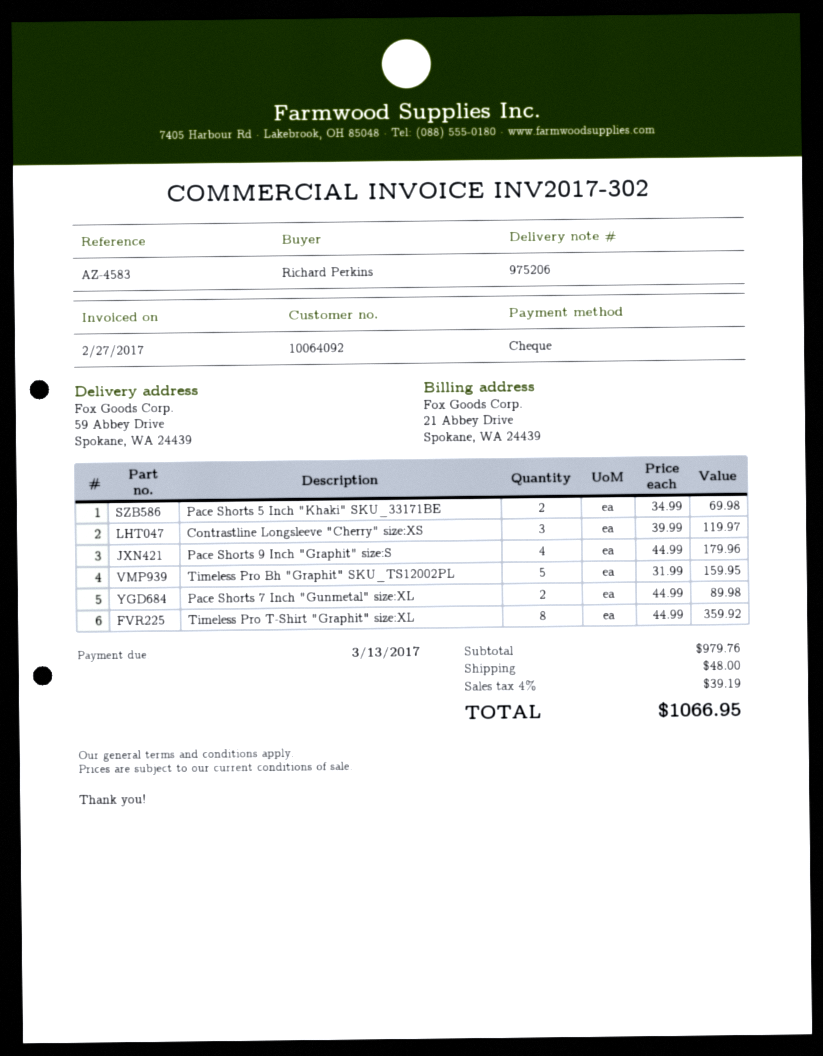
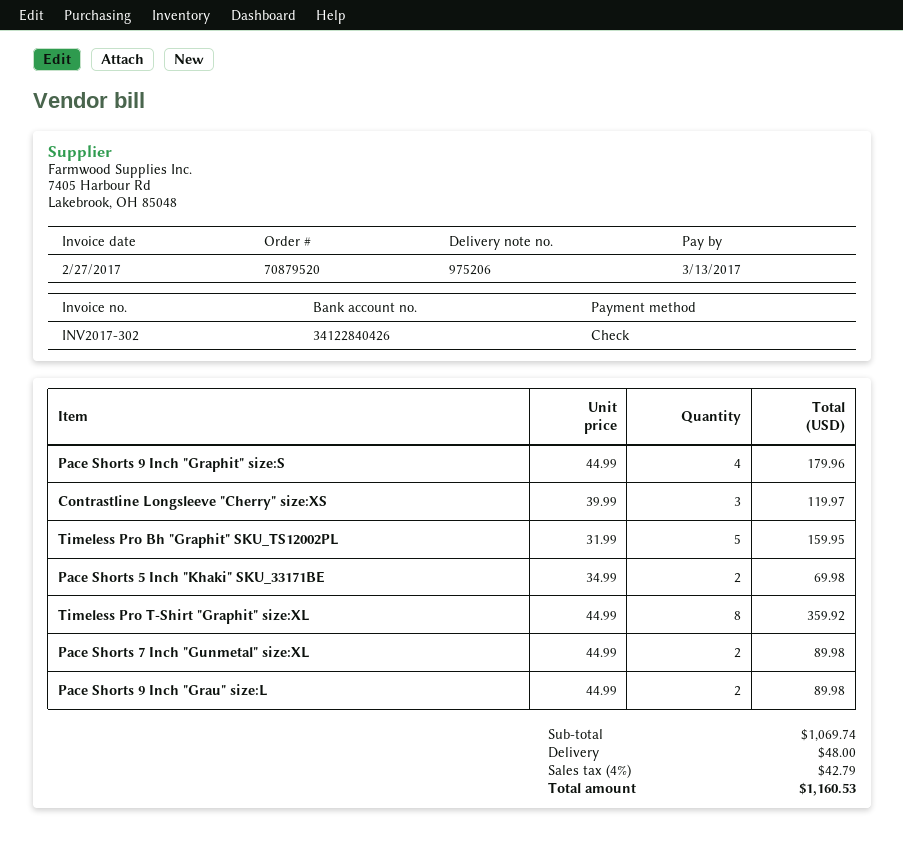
Pace Shorts 9 Inch "Grau" size:L: none -> 2 x 44.99 = 89.98
subtotal: 979.76 -> 1069.74
tax: 4% = 39.19 -> 4% = 42.79
total: 1066.95 -> 1160.53

